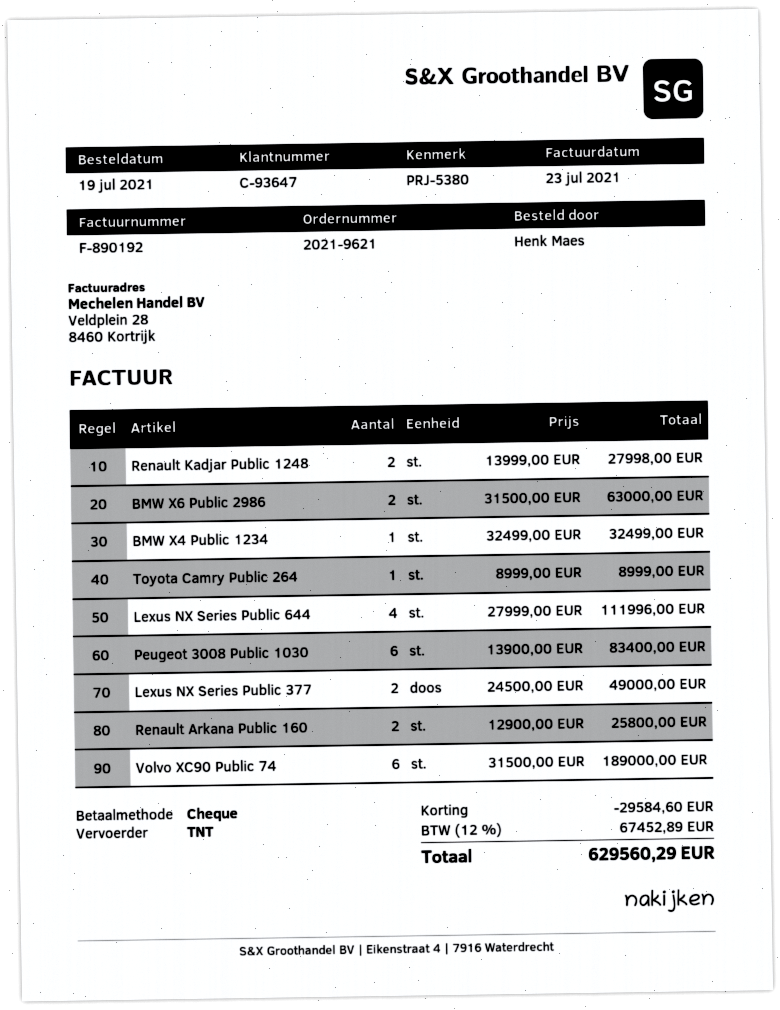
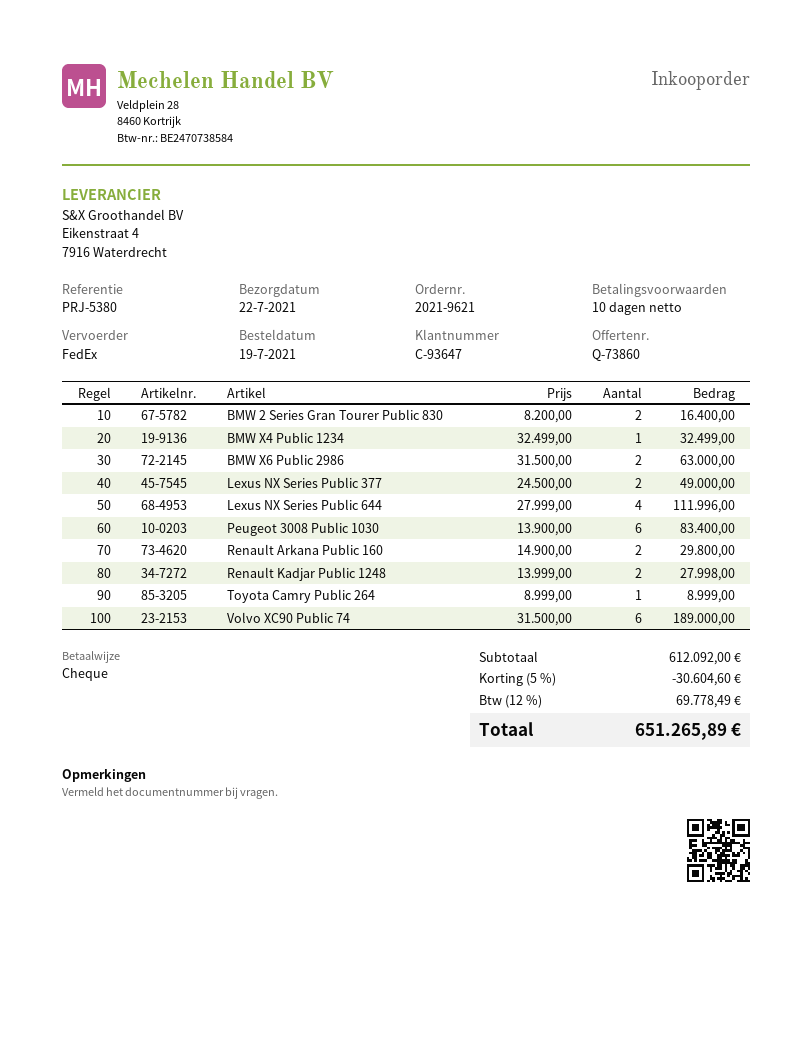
shipping method: TNT -> FedEx
Renault Arkana Public 160: 2 x 12900.00 = 25800.00 -> 2 x 14900.00 = 29800.00
BMW 2 Series Gran Tourer Public 830: none -> 2 x 8200.00 = 16400.00
discount: 29584.60 -> 30604.60
tax: 12% = 67452.89 -> 12% = 69778.49
total: 629560.29 -> 651265.89

